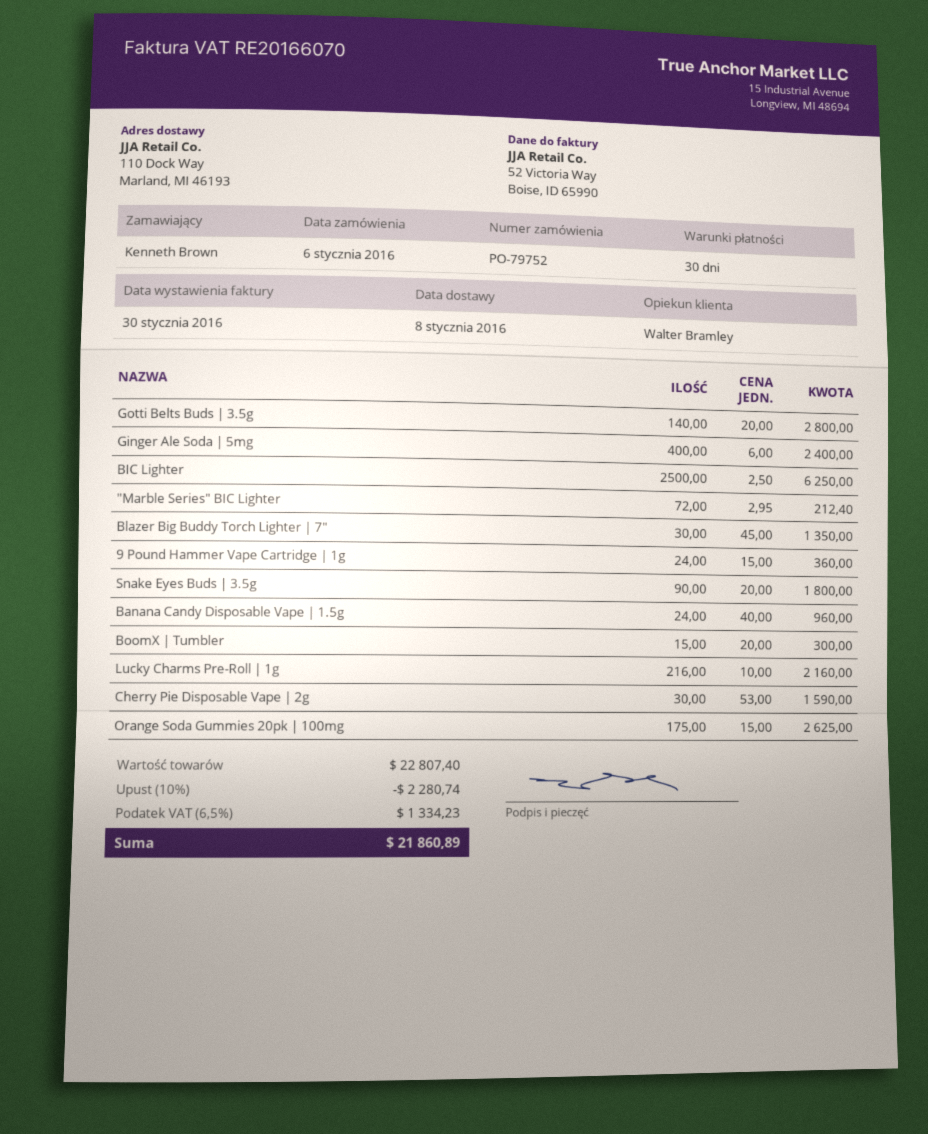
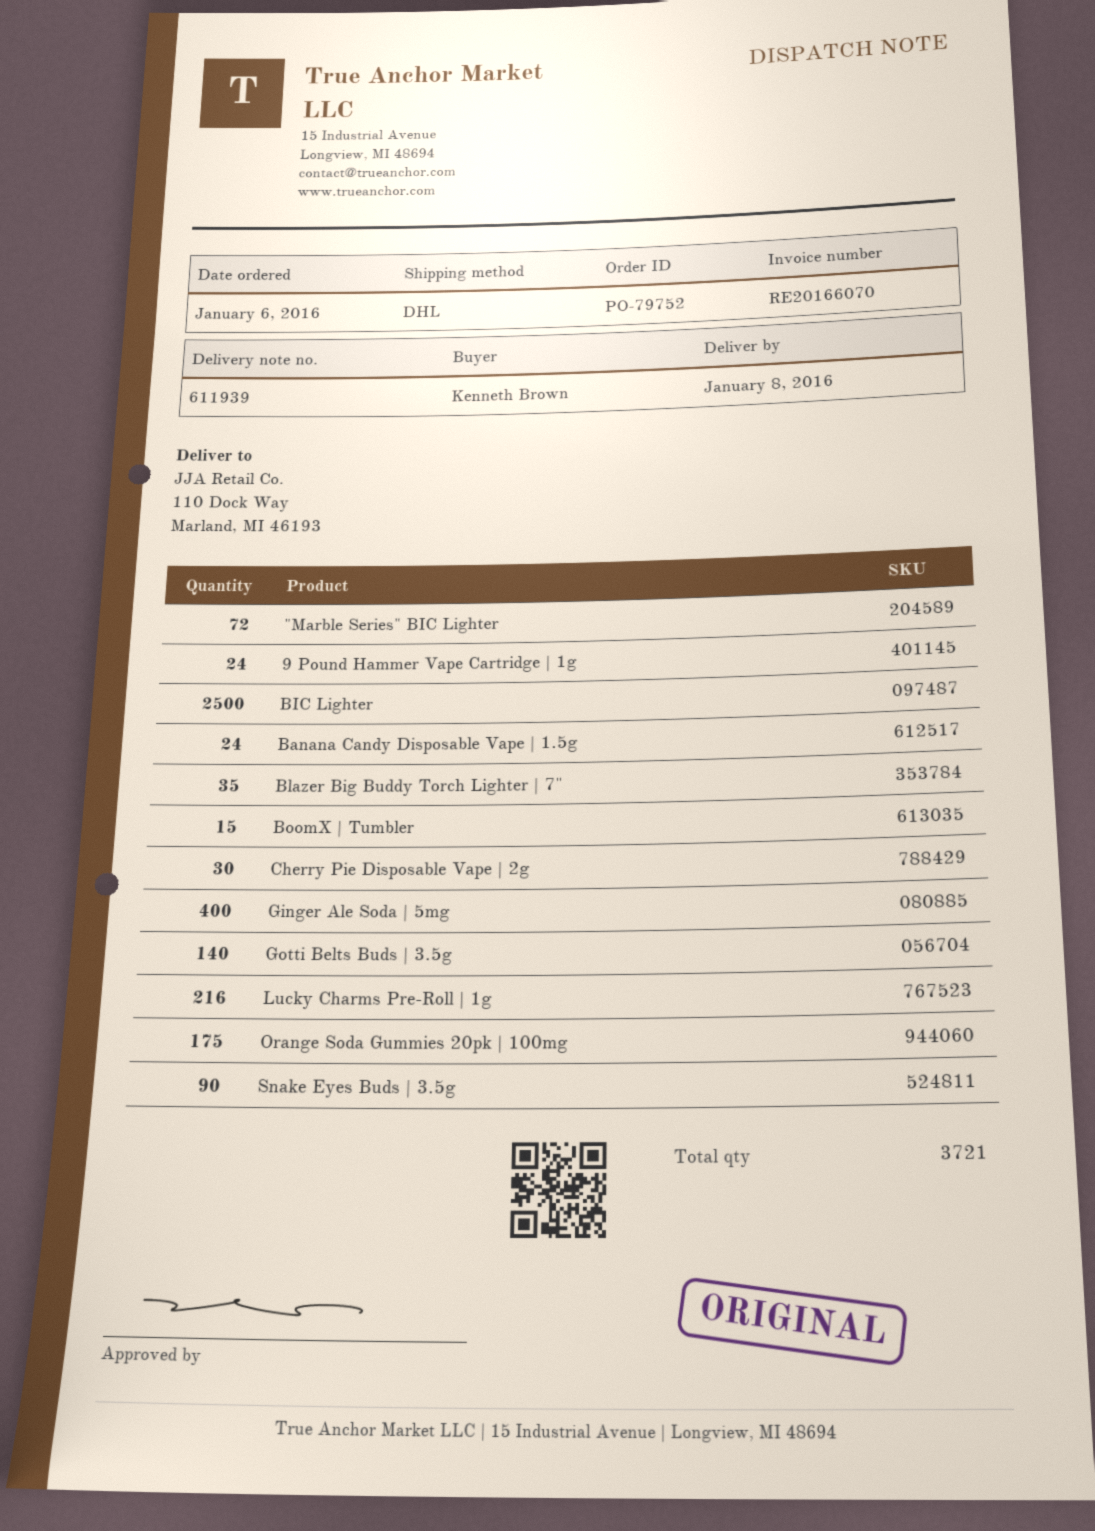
Blazer Big Buddy Torch Lighter | 7": 30 -> 35

